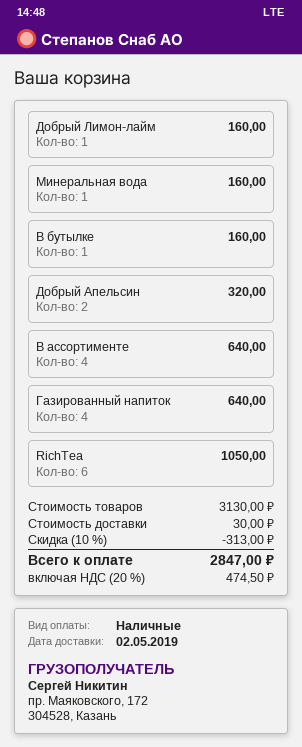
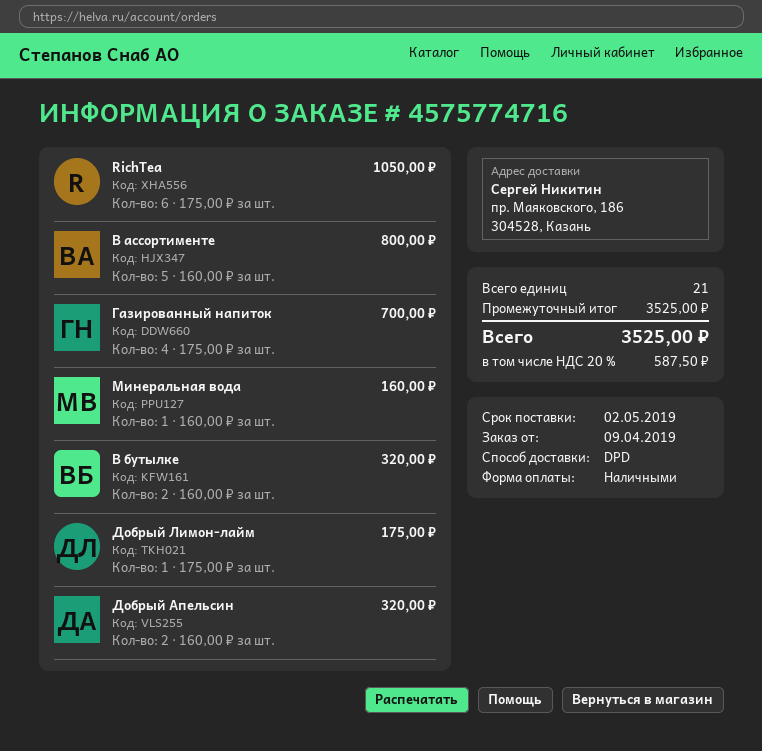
ship to: пр. Маяковского, 172, 304528, Казань -> пр. Маяковского, 186, 304528, Казань
Добрый Лимон-лайм: 1 for 160.00 -> 1 for 175.00
В бутылке: 1 for 160.00 -> 2 for 320.00
В ассортименте: 4 for 640.00 -> 5 for 800.00
Газированный напиток: 4 for 640.00 -> 4 for 700.00
subtotal: 3130.00 -> 3525.00
discount: 10% = 313.00 -> none
shipping: 30.00 -> none
tax: 20% = 474.50 -> 20% = 587.50
total: 2847.00 -> 3525.00

